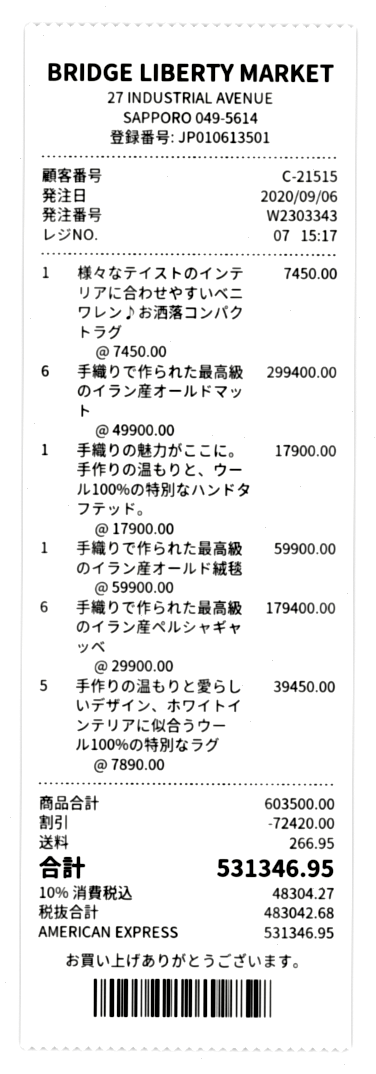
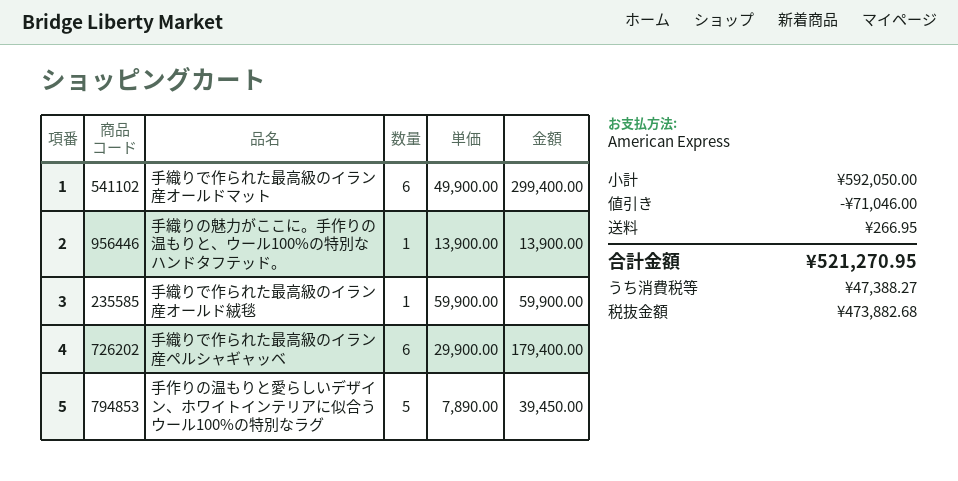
様々なテイストのインテリアに合わせやすいベニワレン♪お洒落コンパクトラグ: 1 x 7450.00 = 7450.00 -> none
手織りの魅力がここに。手作りの温もりと、ウール100%の特別なハンドタフテッド。: 1 x 17900.00 = 17900.00 -> 1 x 13900.00 = 13900.00
subtotal: 603500.00 -> 592050.00
discount: 72420.00 -> 71046.00
net: 483042.68 -> 473882.68
tax: 48304.27 -> 47388.27
total: 531346.95 -> 521270.95

